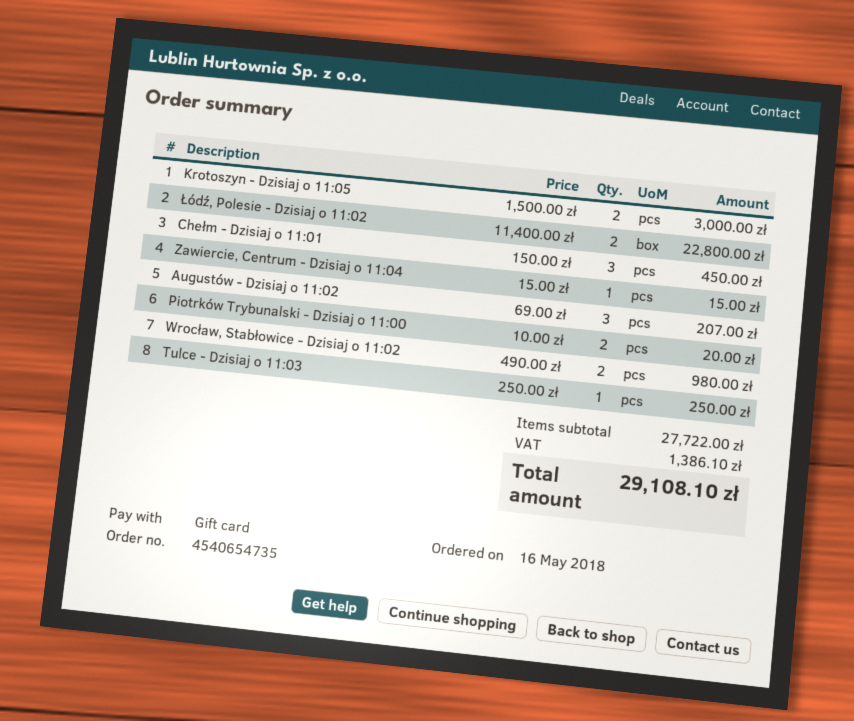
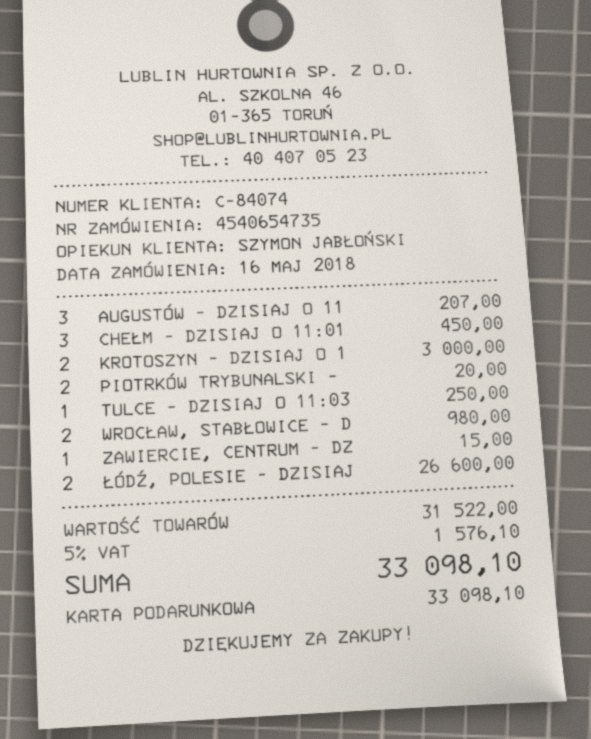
Łódź, Polesie - Dzisiaj o 11:02: 2 for 22800.00 -> 2 for 26600.00
subtotal: 27722.00 -> 31522.00
tax: 1386.10 -> 1576.10
total: 29108.10 -> 33098.10

